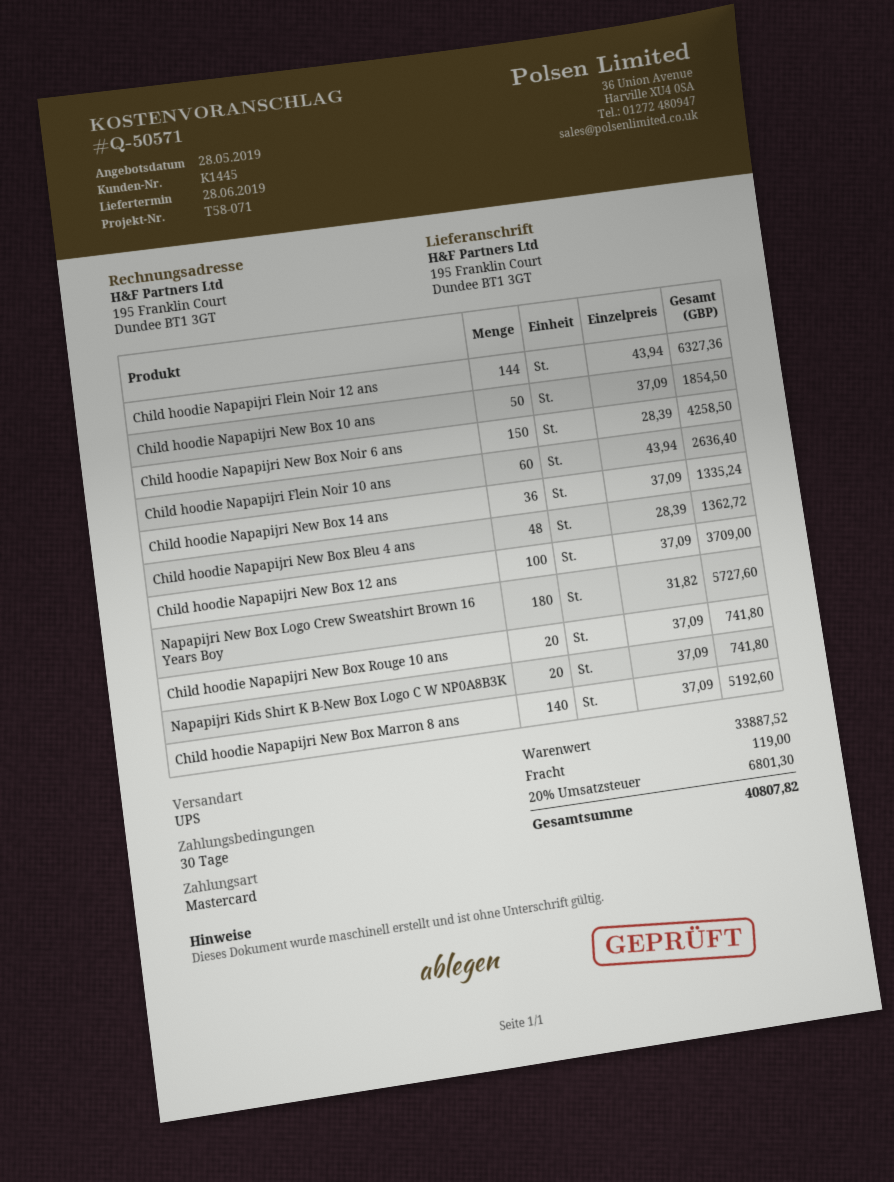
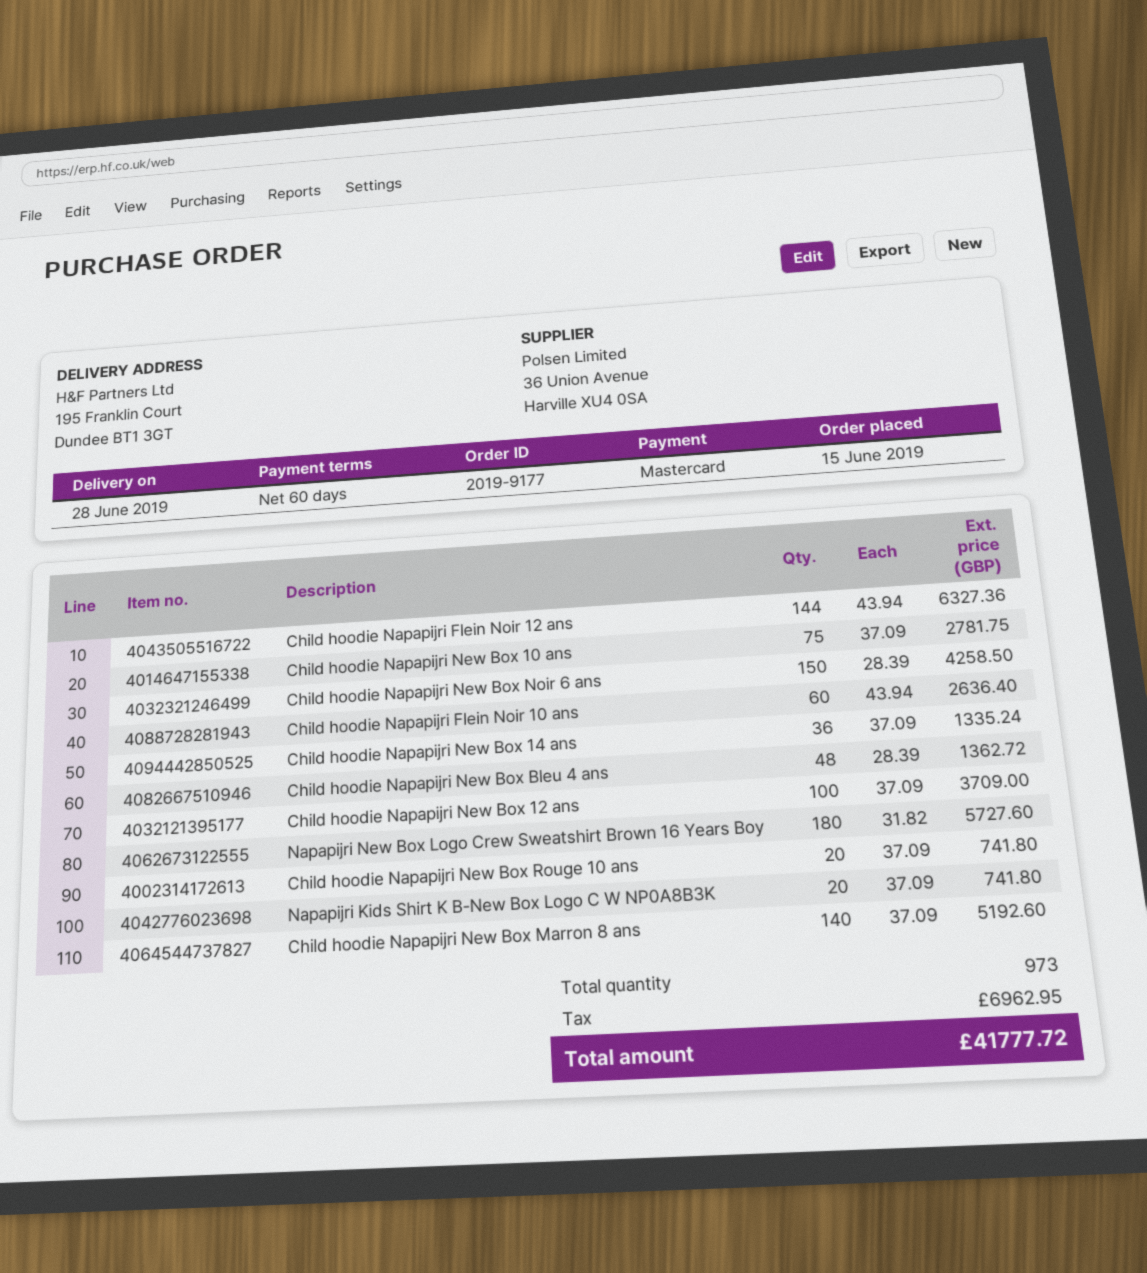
payment terms: 30 days -> 60 days
Child hoodie Napapijri New Box 10 ans: 50 x 37.09 = 1854.50 -> 75 x 37.09 = 2781.75
shipping: 119.00 -> none
tax: 6801.30 -> 6962.95
total: 40807.82 -> 41777.72

